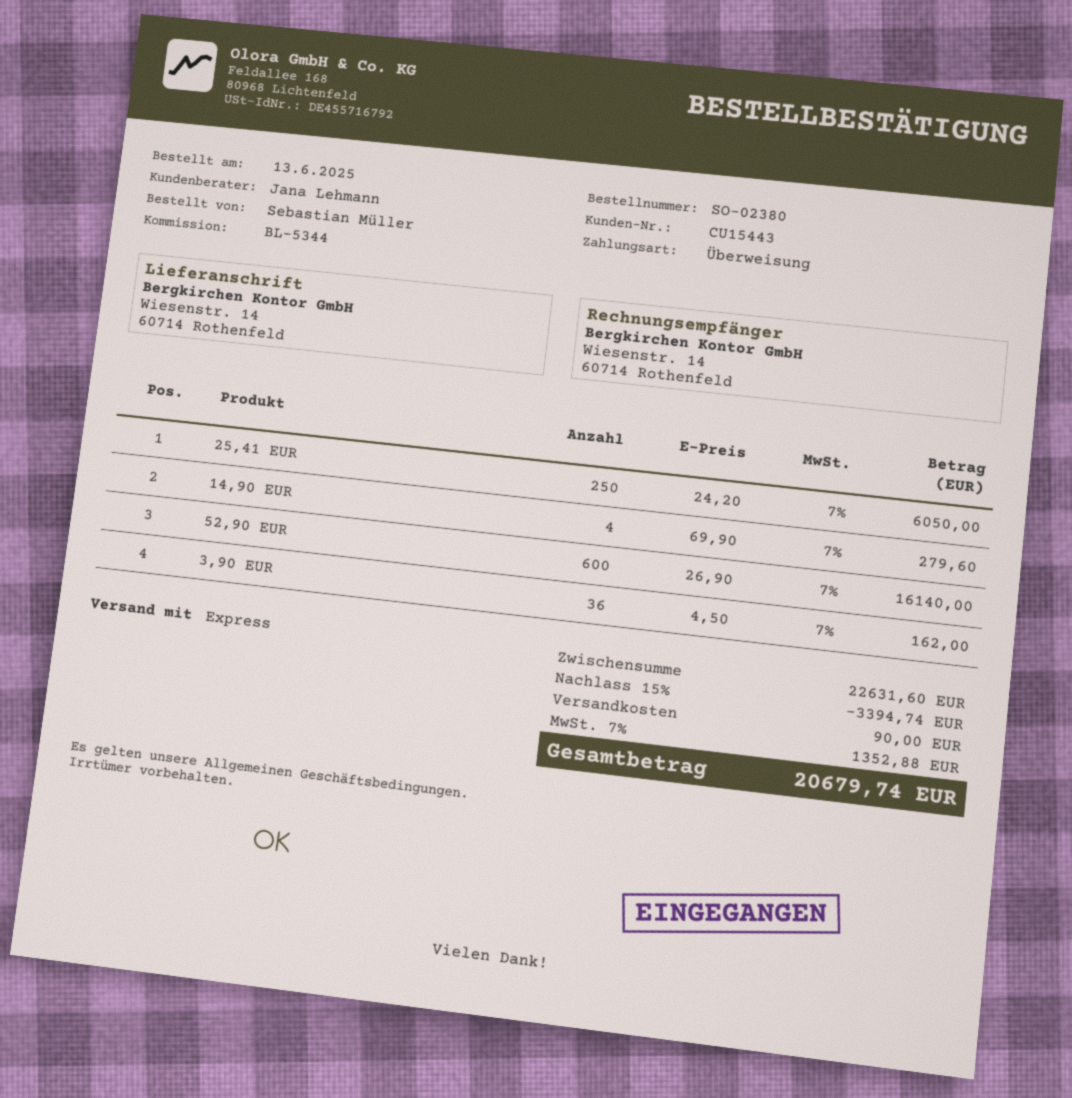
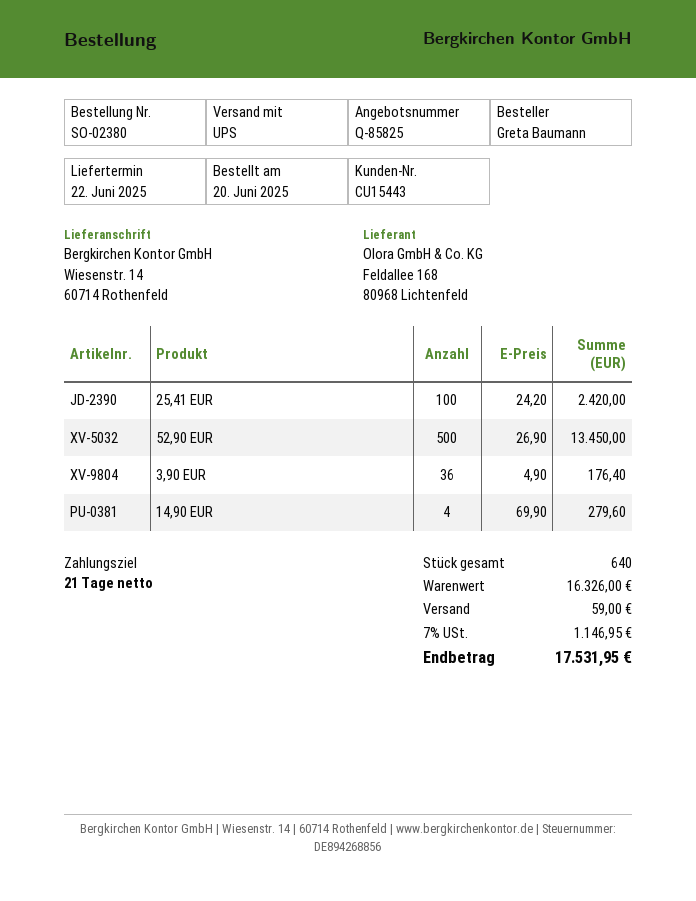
order date: 2025-06-13 -> 2025-06-20
ordered by: Sebastian Müller -> Greta Baumann
shipping method: express -> UPS
25,41 EUR: 250 x 24.20 = 6050.00 -> 100 x 24.20 = 2420.00
52,90 EUR: 600 x 26.90 = 16140.00 -> 500 x 26.90 = 13450.00
3,90 EUR: 36 x 4.50 = 162.00 -> 36 x 4.90 = 176.40
subtotal: 22631.60 -> 16326.00
discount: 15% = 3394.74 -> none
shipping: 90.00 -> 59.00
tax: 7% = 1352.88 -> 7% = 1146.95
total: 20679.74 -> 17531.95

